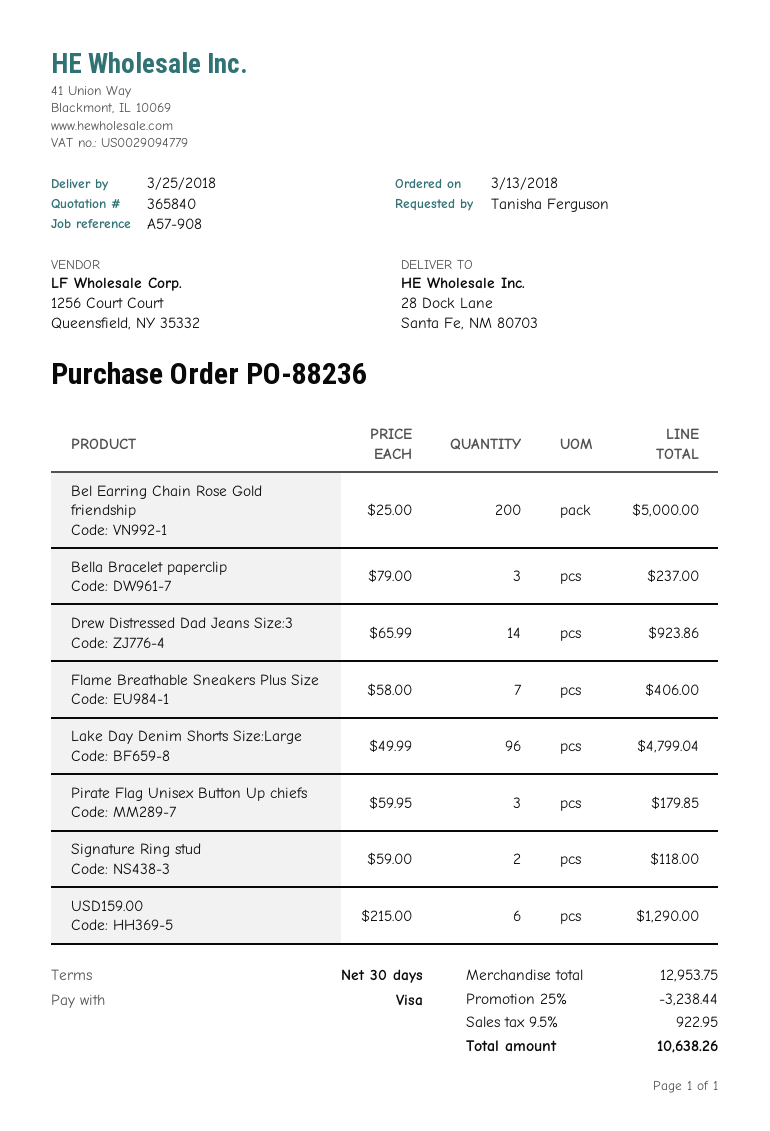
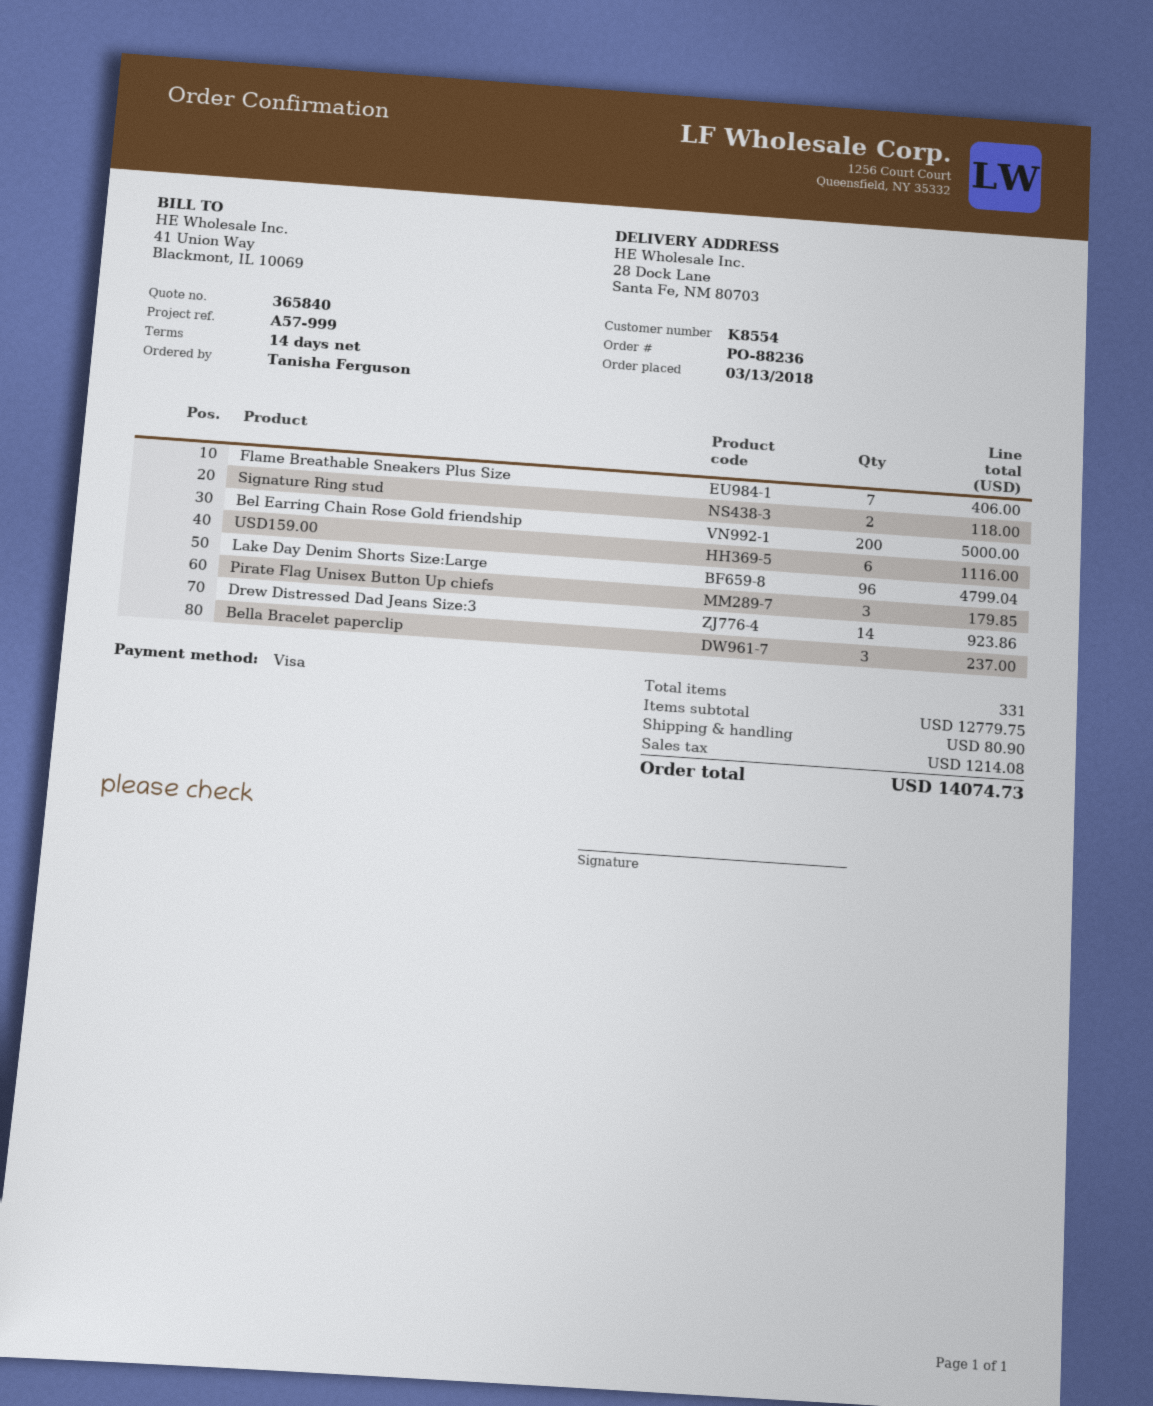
payment terms: 30 days -> 14 days
reference: A57-908 -> A57-999
USD159.00: 6 for 1290.00 -> 6 for 1116.00
subtotal: 12953.75 -> 12779.75
discount: 25% = 3238.44 -> none
shipping: none -> 80.90
tax: 922.95 -> 1214.08
total: 10638.26 -> 14074.73

